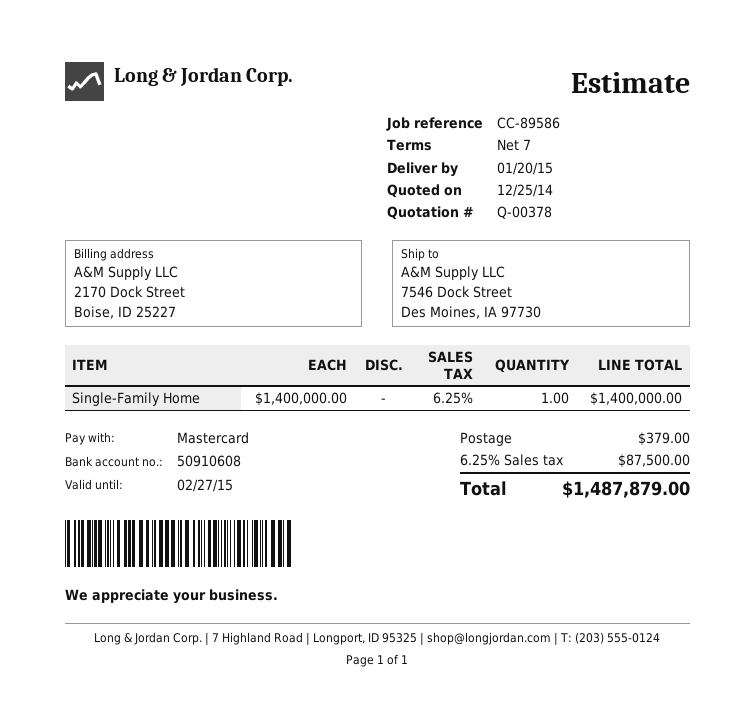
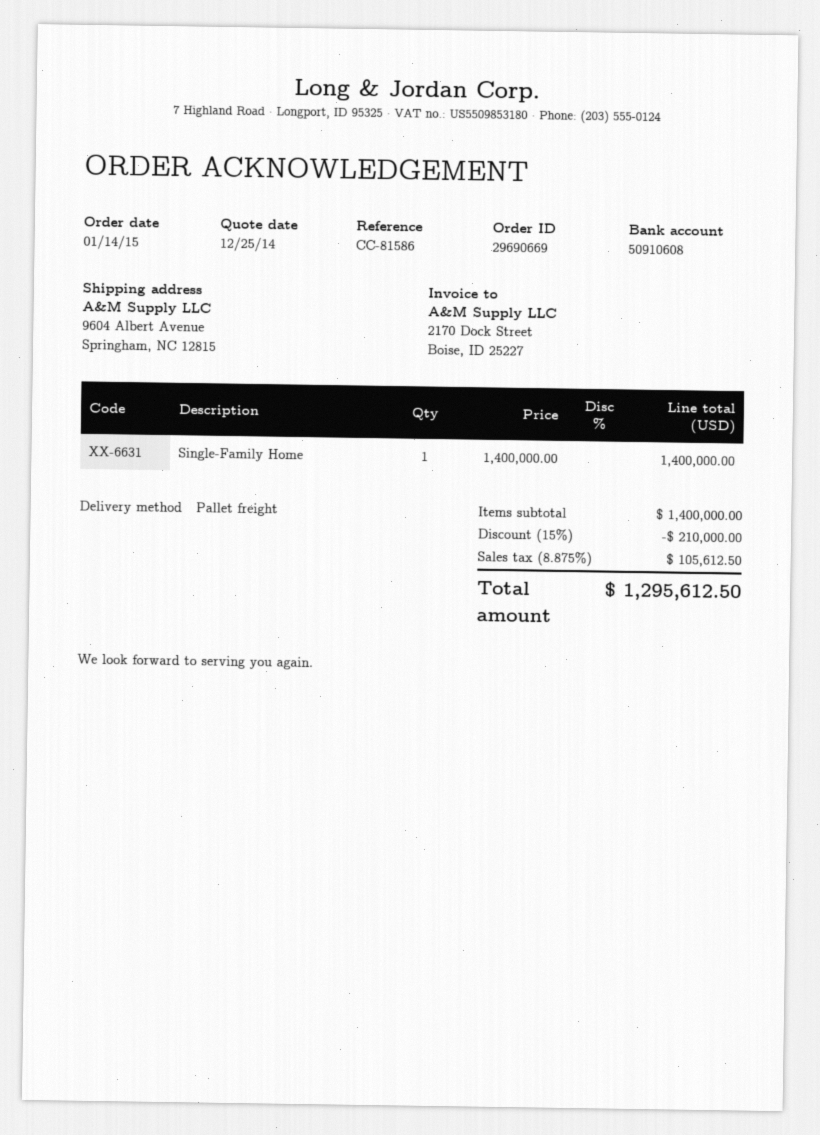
reference: CC-89586 -> CC-81586
ship to: 7546 Dock Street, Des Moines, IA 97730 -> 9604 Albert Avenue, Springham, NC 12815
discount: none -> 15% = 210000.00
shipping: 379.00 -> none
tax: 6.25% = 87500.00 -> 8.875% = 105612.50
total: 1487879.00 -> 1295612.50

